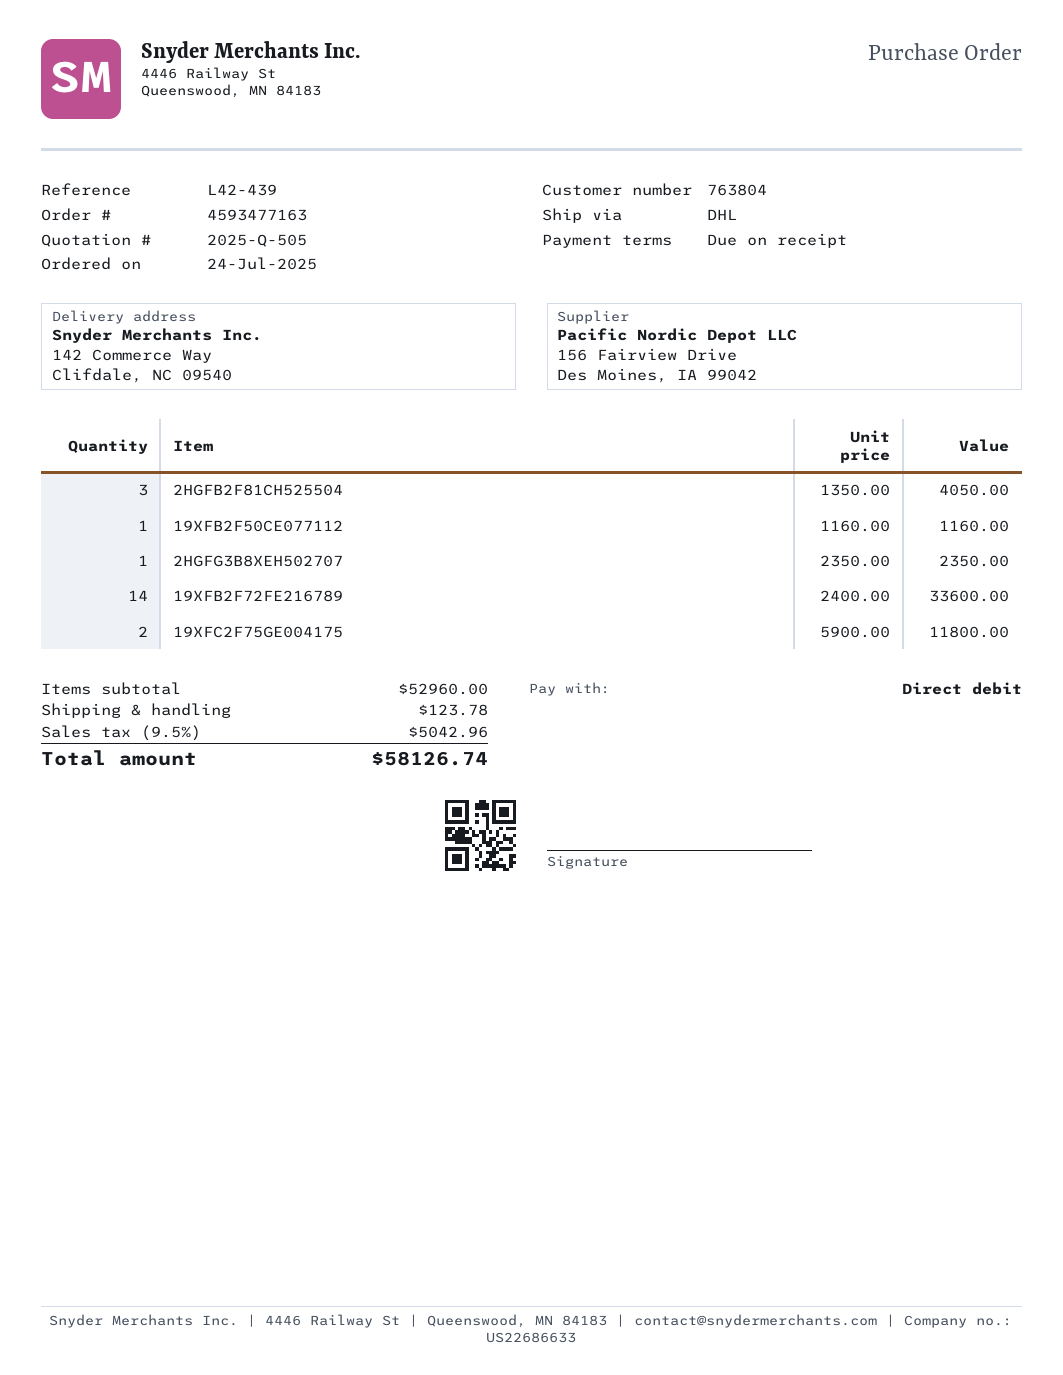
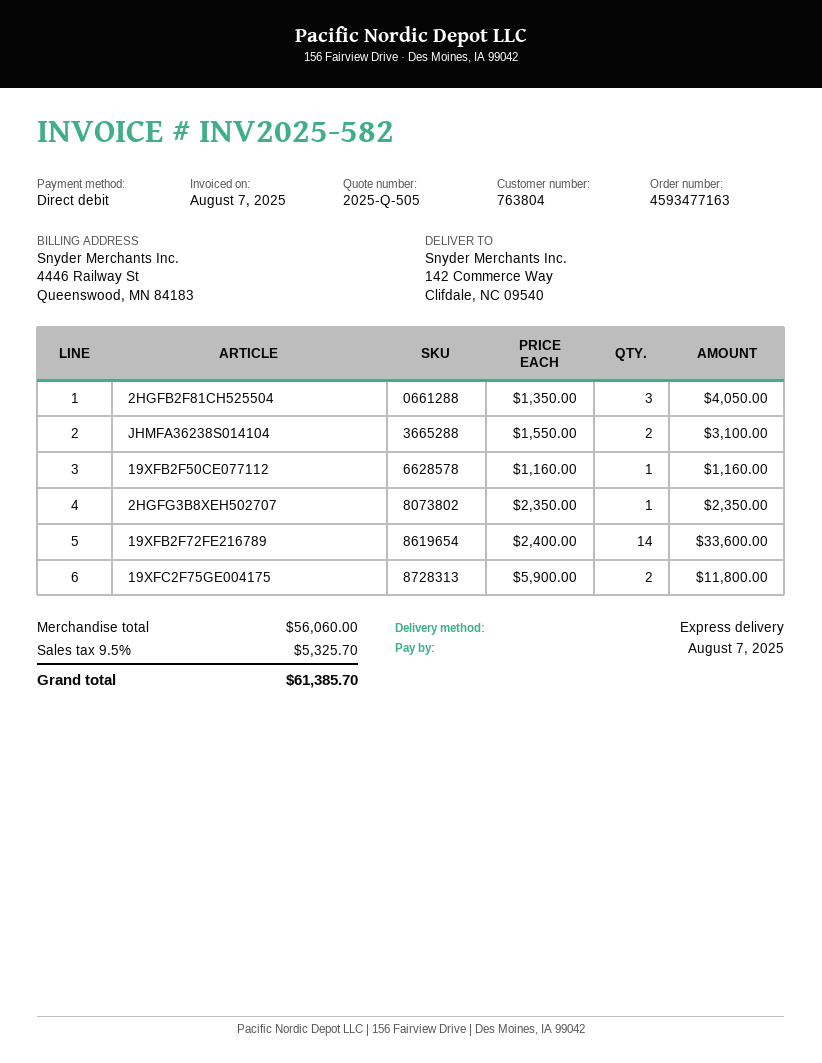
shipping method: DHL -> express
JHMFA36238S014104: none -> 2 x 1550.00 = 3100.00
subtotal: 52960.00 -> 56060.00
shipping: 123.78 -> none
tax: 9.5% = 5042.96 -> 9.5% = 5325.70
total: 58126.74 -> 61385.70

